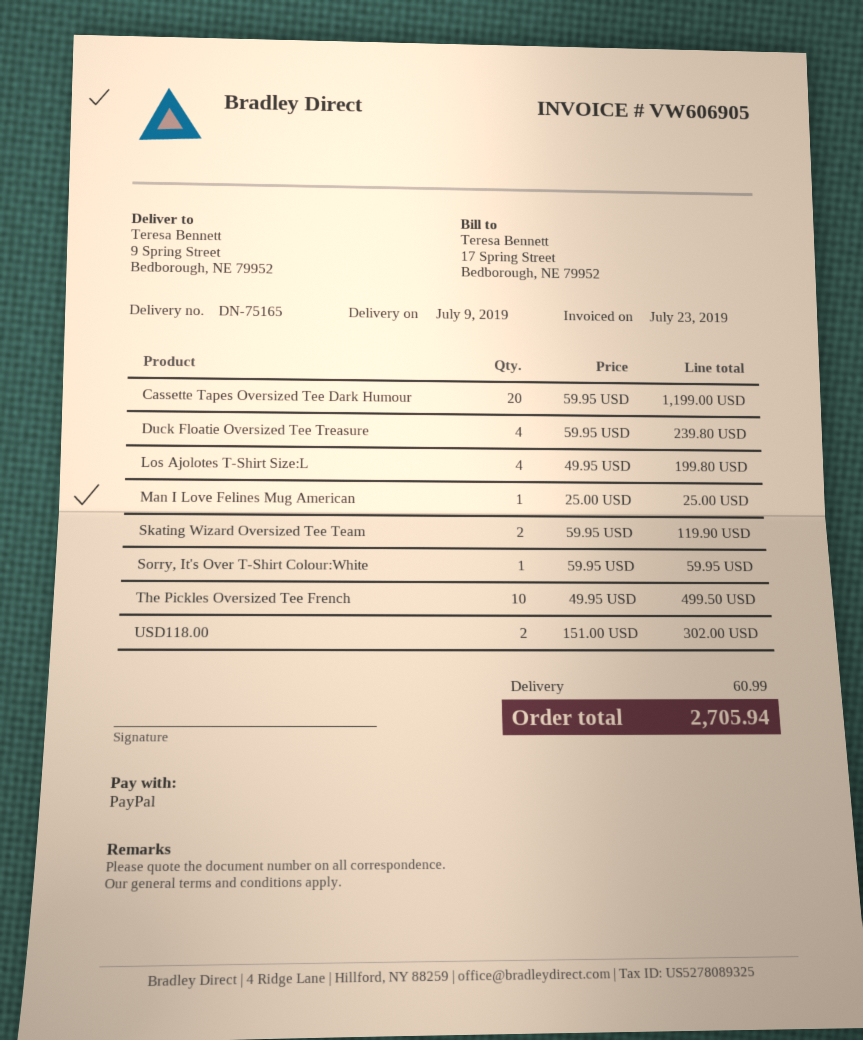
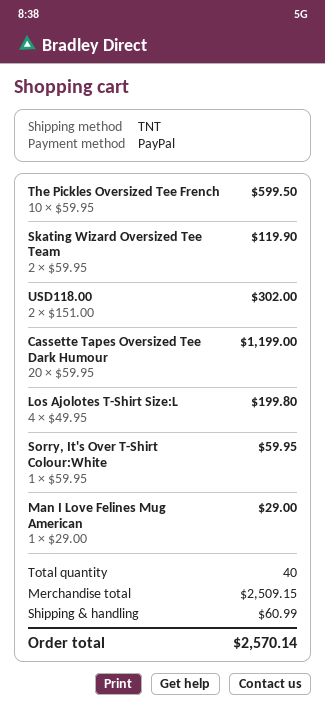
Duck Floatie Oversized Tee Treasure: 4 x 59.95 = 239.80 -> none
Man I Love Felines Mug American: 1 x 25.00 = 25.00 -> 1 x 29.00 = 29.00
The Pickles Oversized Tee French: 10 x 49.95 = 499.50 -> 10 x 59.95 = 599.50
total: 2705.94 -> 2570.14

